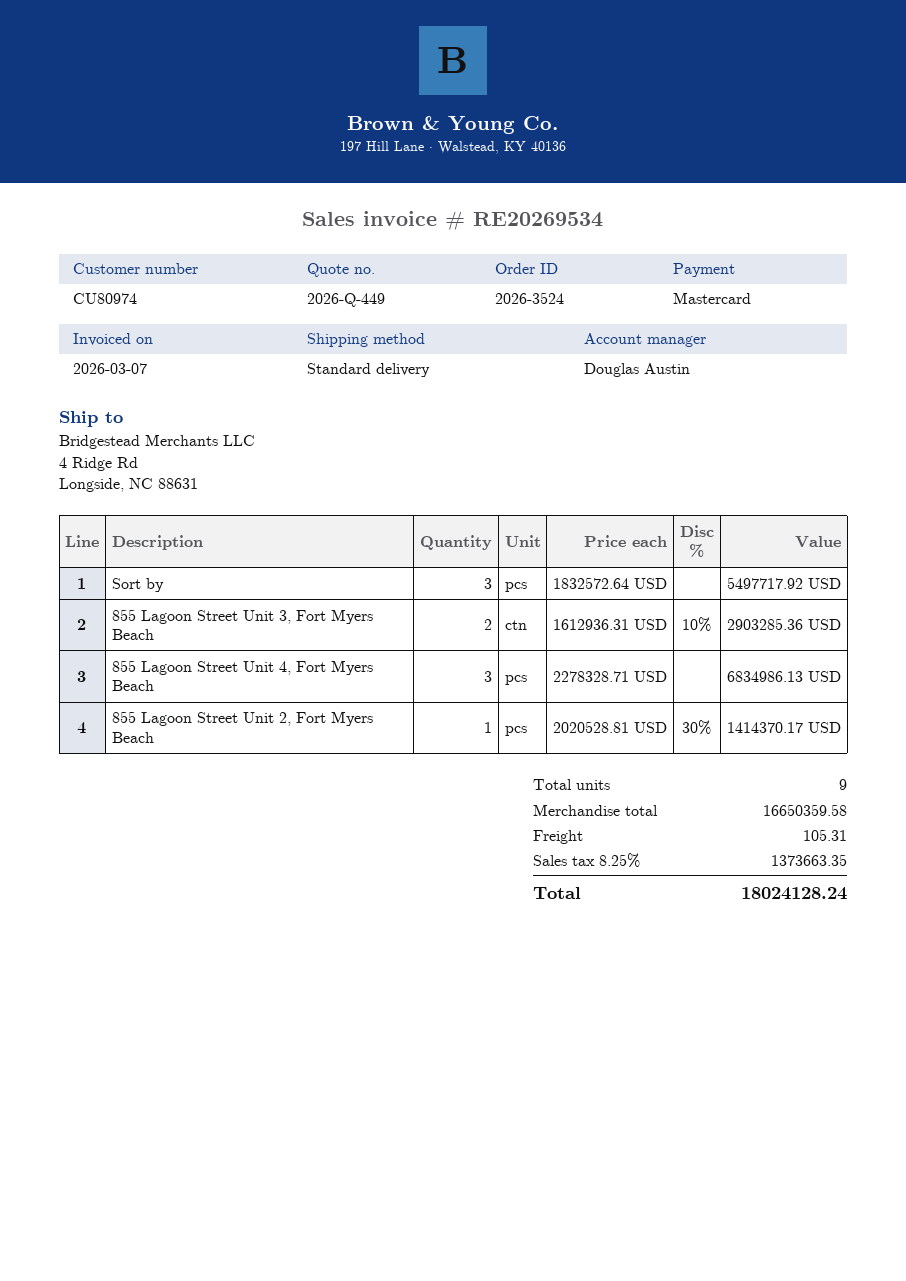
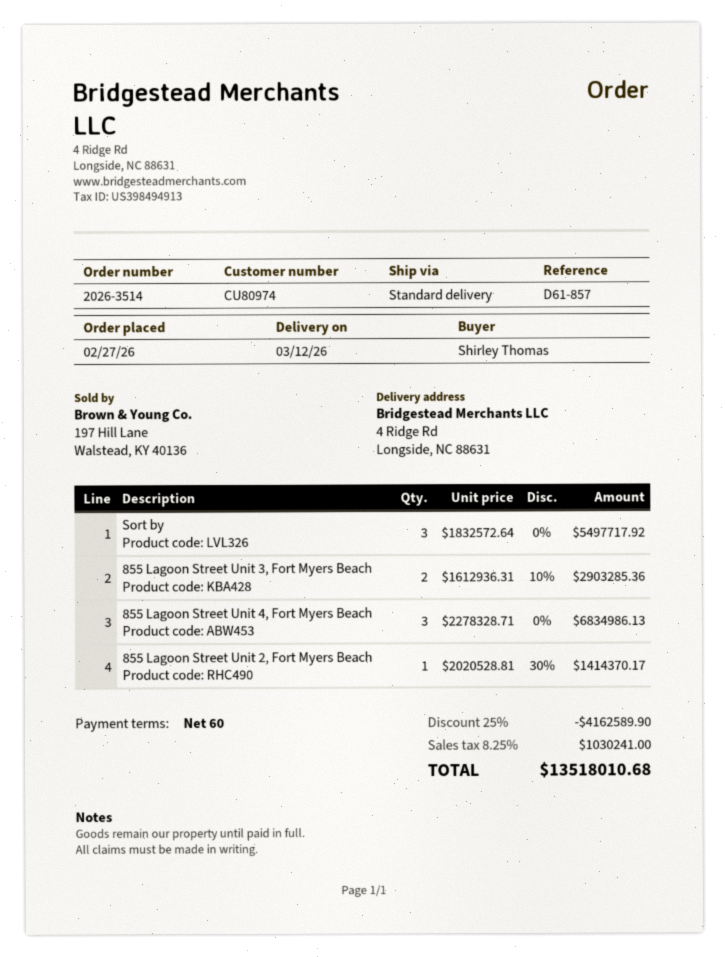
order number: 2026-3524 -> 2026-3514
discount: none -> 25% = 4162589.90
shipping: 105.31 -> none
tax: 8.25% = 1373663.35 -> 8.25% = 1030241.00
total: 18024128.24 -> 13518010.68

